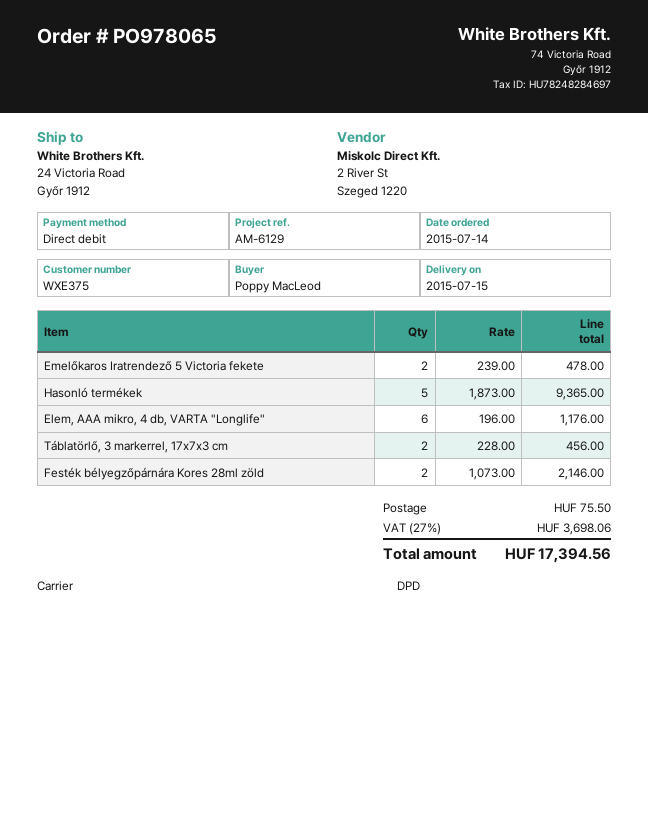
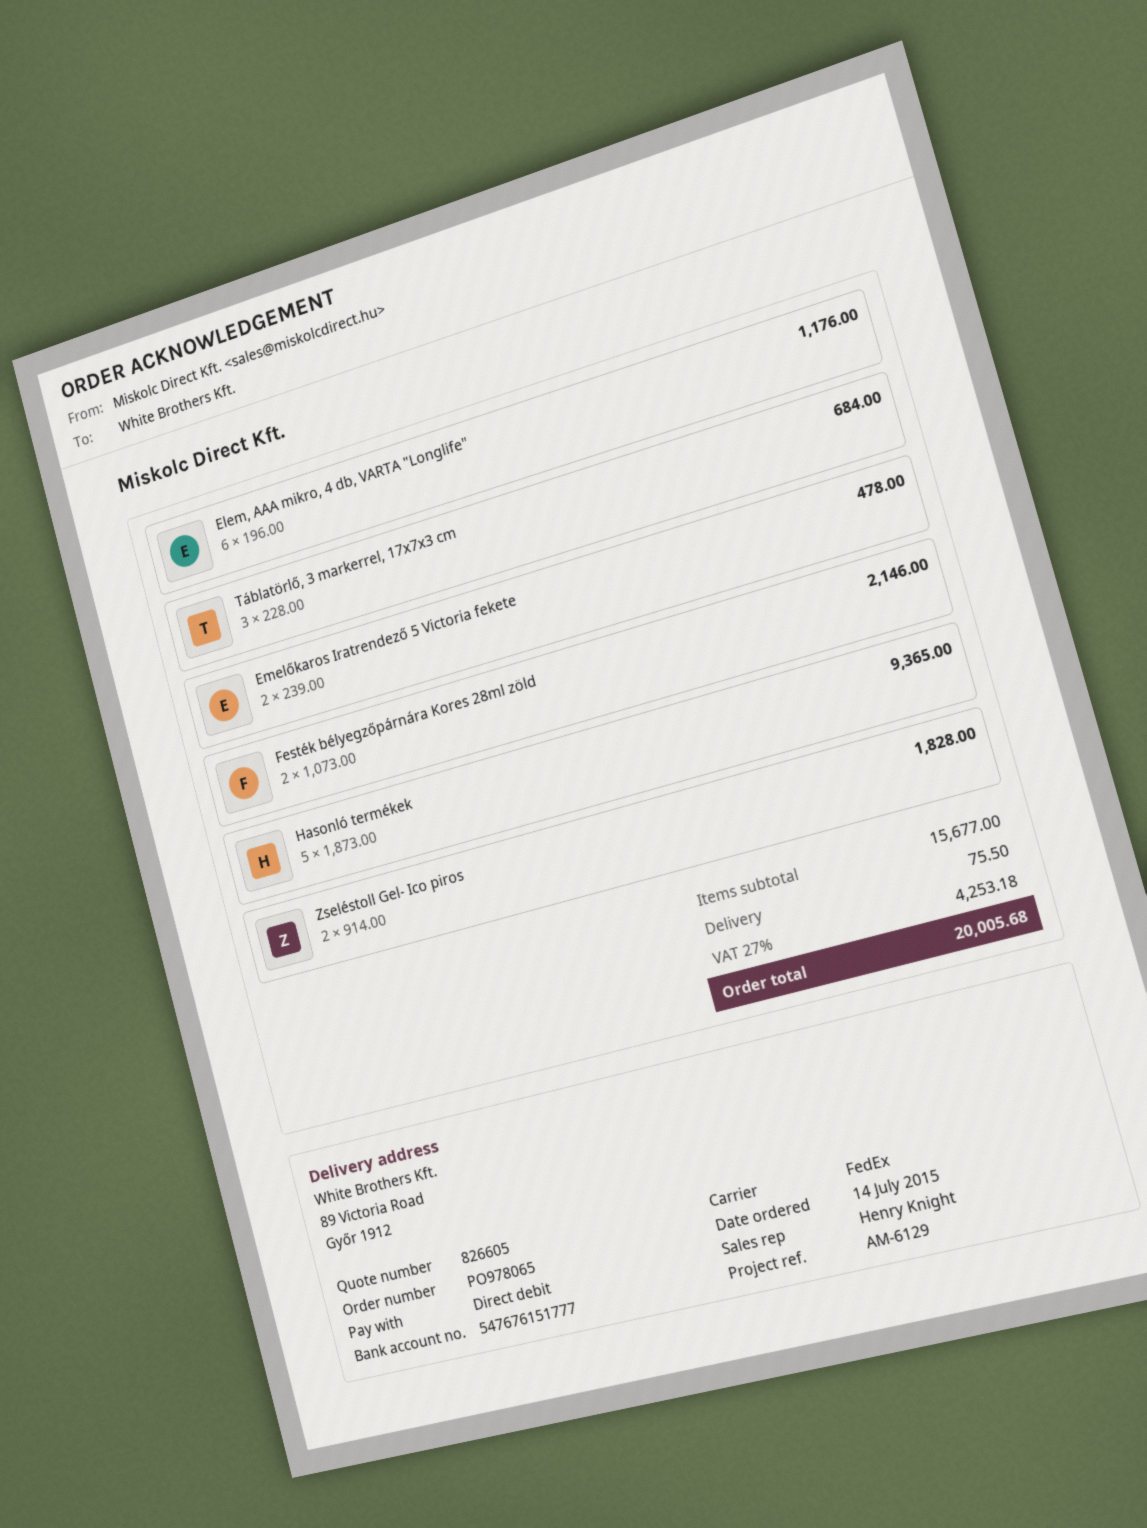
shipping method: DPD -> FedEx
ship to: 24 Victoria Road, Győr 1912 -> 89 Victoria Road, Győr 1912
Táblatörlő, 3 markerrel, 17x7x3 cm: 2 x 228.00 = 456.00 -> 3 x 228.00 = 684.00
Zseléstoll Gel- Ico piros: none -> 2 x 914.00 = 1828.00
tax: 27% = 3698.06 -> 27% = 4253.18
total: 17394.56 -> 20005.68

